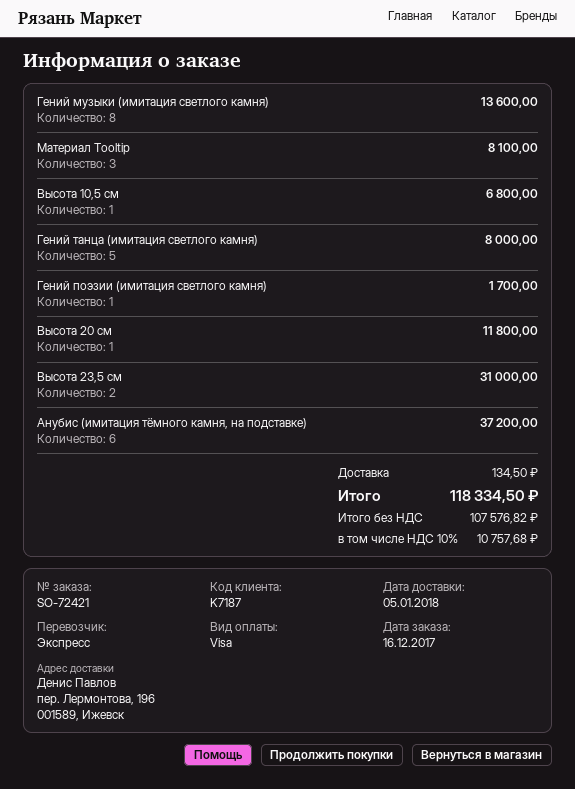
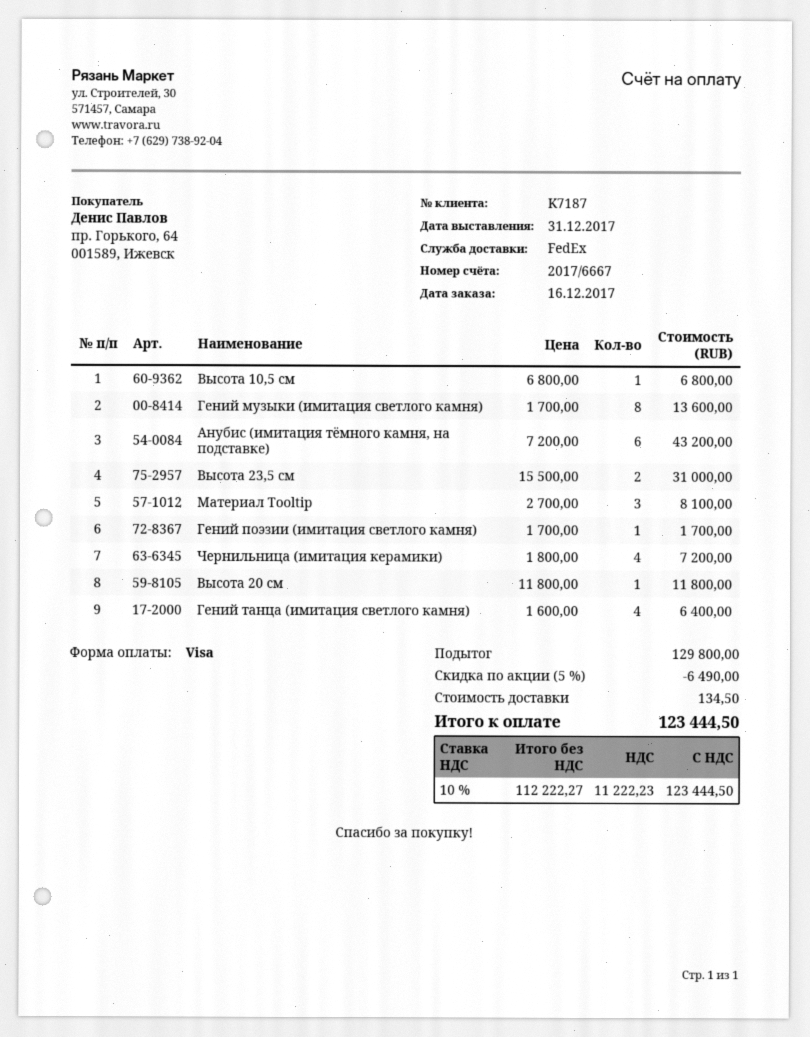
shipping method: express -> FedEx
Гений танца (имитация светлого камня): 5 for 8000.00 -> 4 for 6400.00
Анубис (имитация тёмного камня, на подставке): 6 for 37200.00 -> 6 for 43200.00
Чернильница (имитация керамики): none -> 4 for 7200.00
discount: none -> 5% = 6490.00
net: 107576.82 -> 112222.27
tax: 10% = 10757.68 -> 10% = 11222.23
total: 118334.50 -> 123444.50

